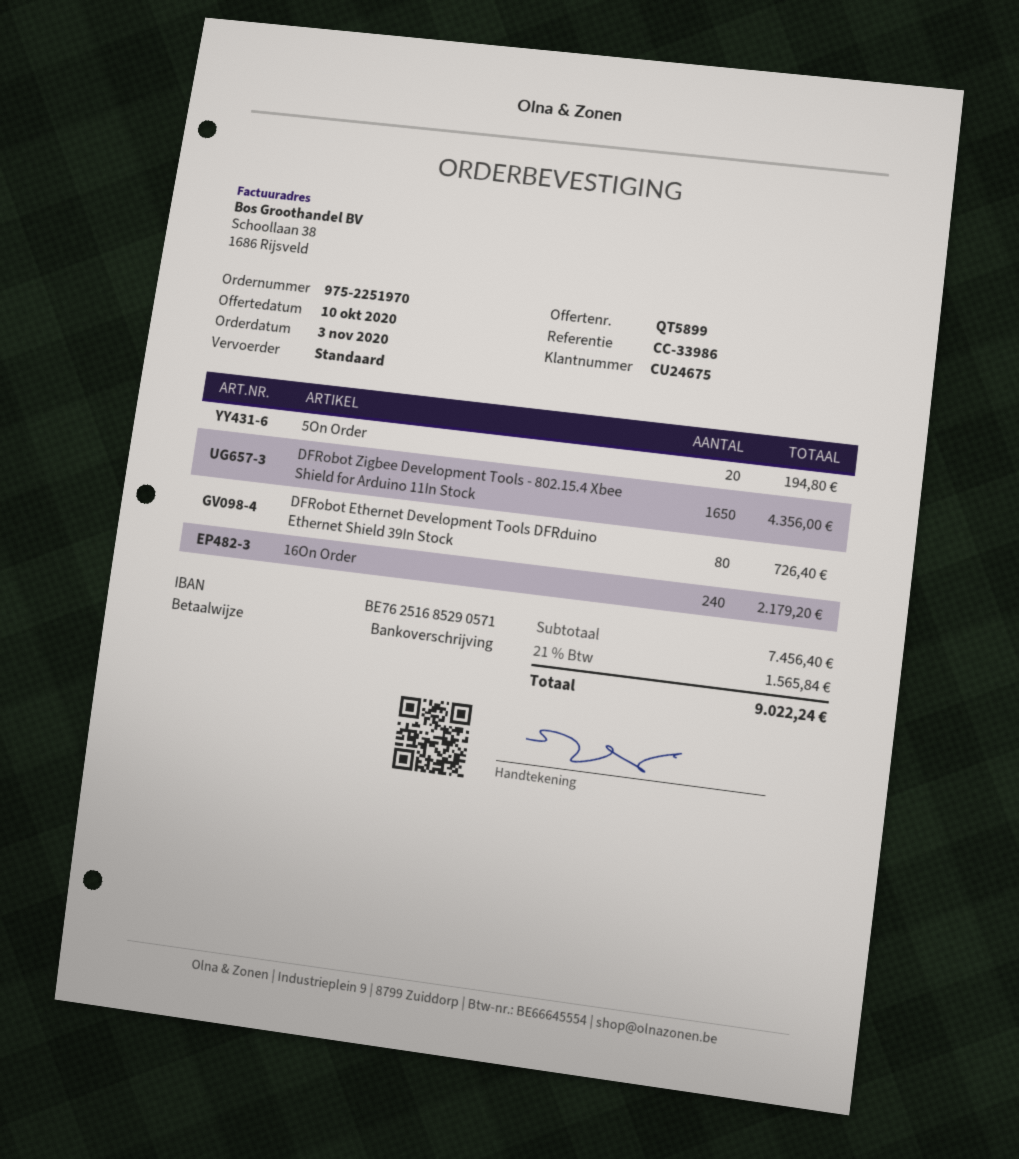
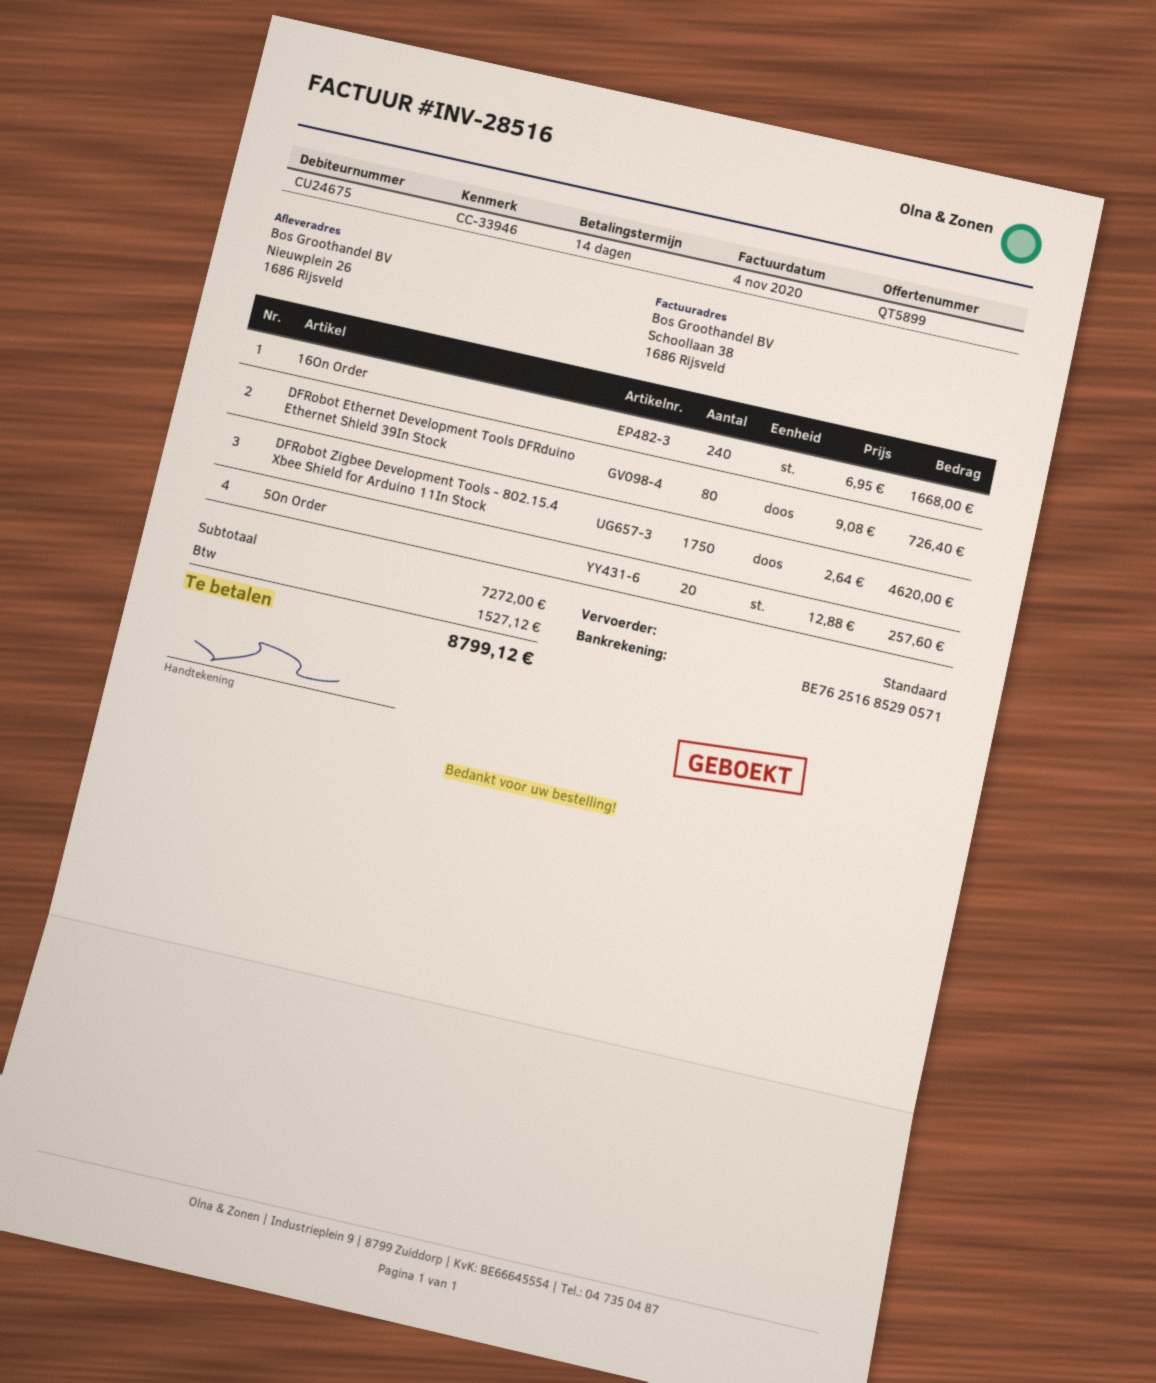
reference: CC-33986 -> CC-33946
5On Order: 20 for 194.80 -> 20 for 257.60
DFRobot Zigbee Development Tools - 802.15.4 Xbee Shield for Arduino 11In Stock: 1650 for 4356.00 -> 1750 for 4620.00
16On Order: 240 for 2179.20 -> 240 for 1668.00
subtotal: 7456.40 -> 7272.00
tax: 1565.84 -> 1527.12
total: 9022.24 -> 8799.12

